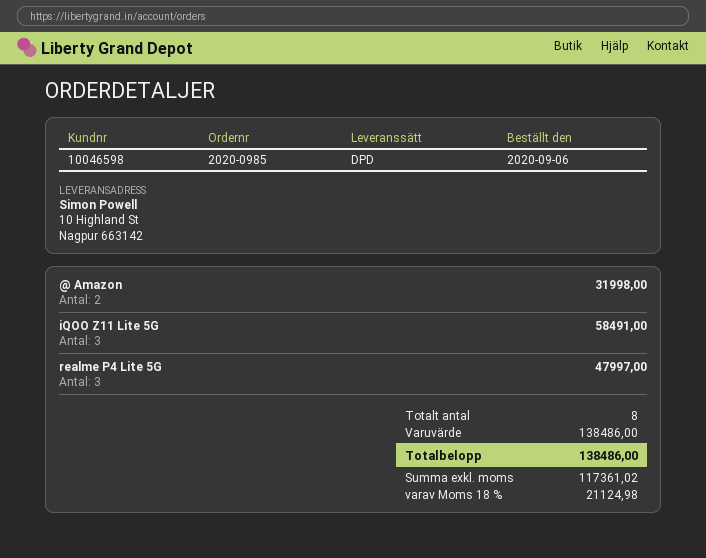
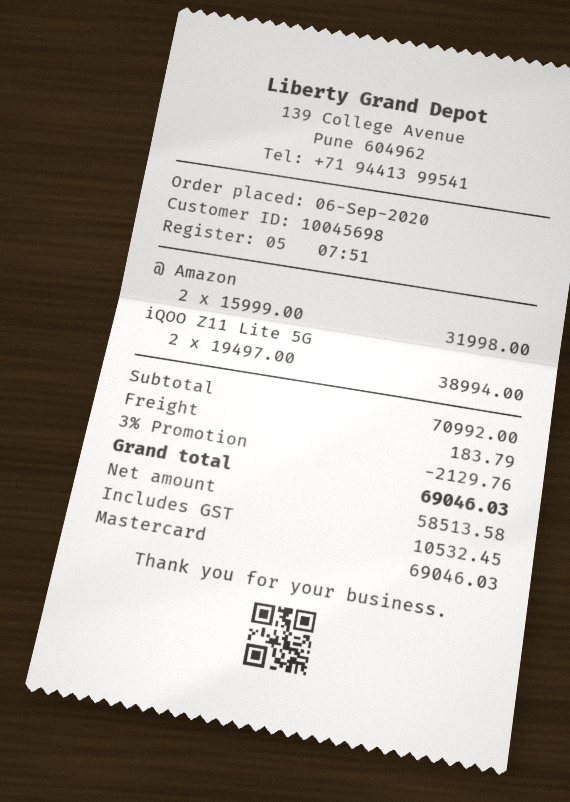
customer number: 10046598 -> 10045698
iQOO Z11 Lite 5G: 3 for 58491.00 -> 2 for 38994.00
realme P4 Lite 5G: 3 for 47997.00 -> none
subtotal: 138486.00 -> 70992.00
discount: none -> 3% = 2129.76
shipping: none -> 183.79
net: 117361.02 -> 58513.58
tax: 21124.98 -> 10532.45
total: 138486.00 -> 69046.03

